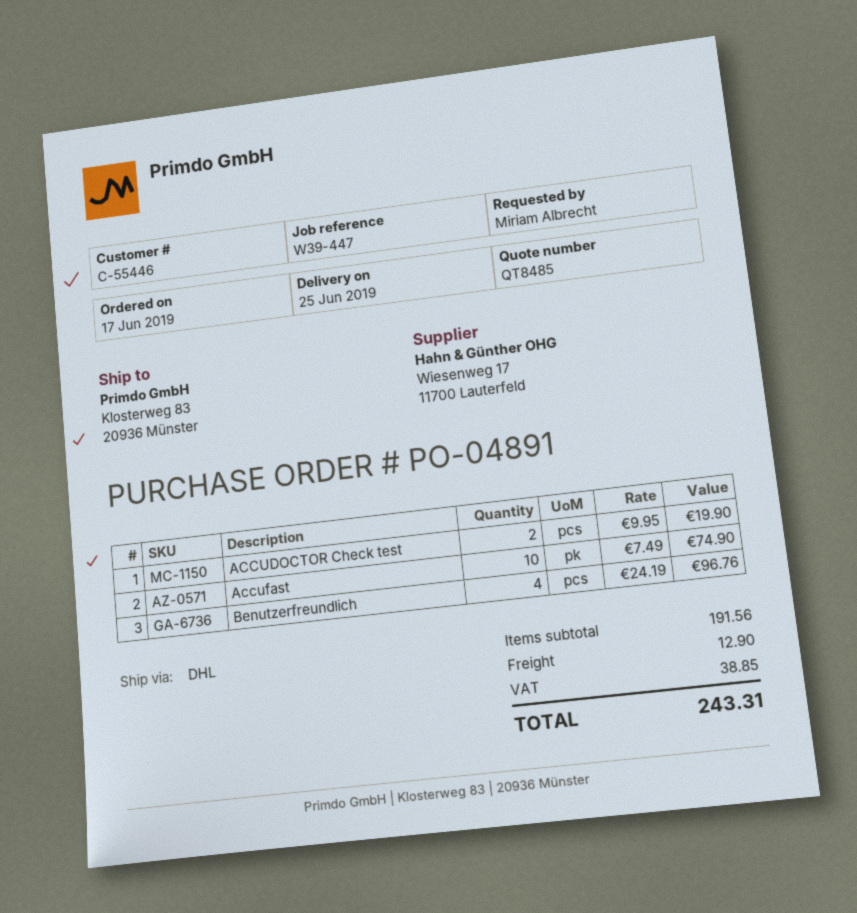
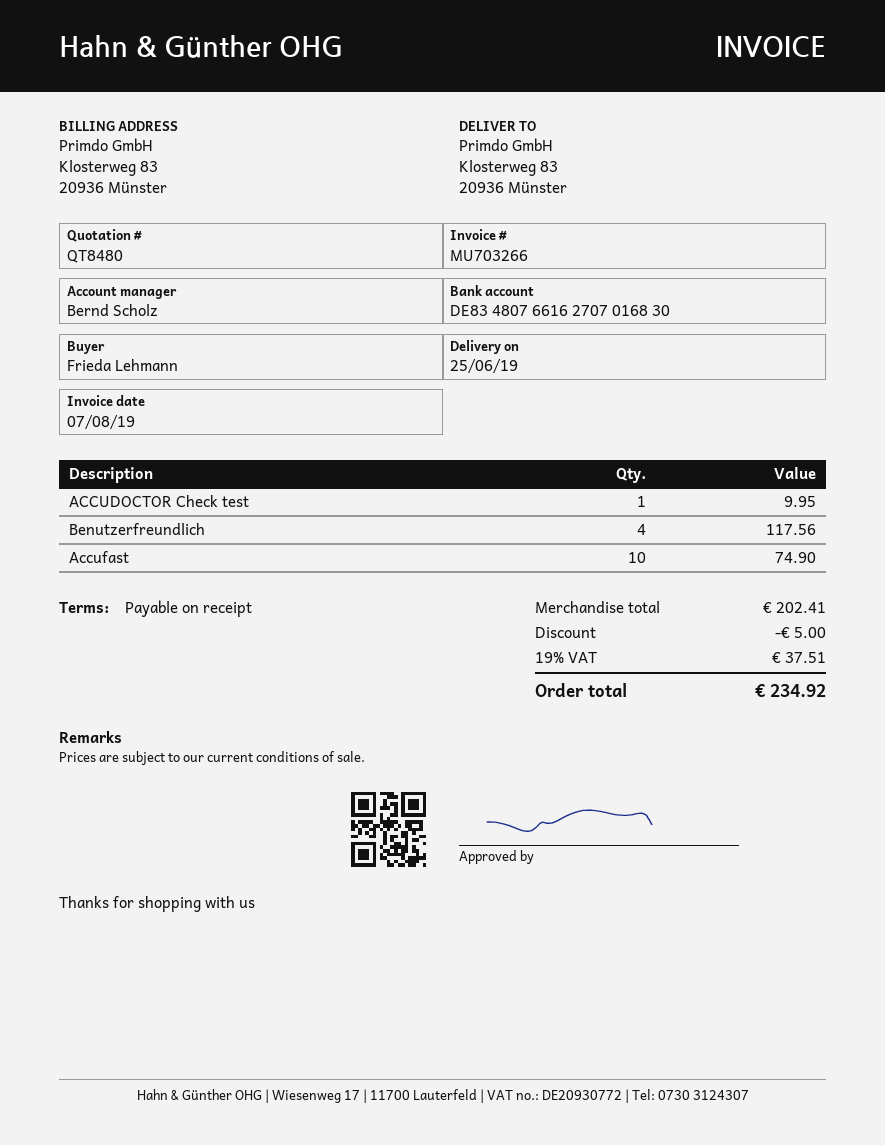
quote number: QT8485 -> QT8480
ordered by: Miriam Albrecht -> Frieda Lehmann
ACCUDOCTOR Check test: 2 for 19.90 -> 1 for 9.95
Benutzerfreundlich: 4 for 96.76 -> 4 for 117.56
subtotal: 191.56 -> 202.41
discount: none -> 5.00
shipping: 12.90 -> none
tax: 38.85 -> 37.51
total: 243.31 -> 234.92

